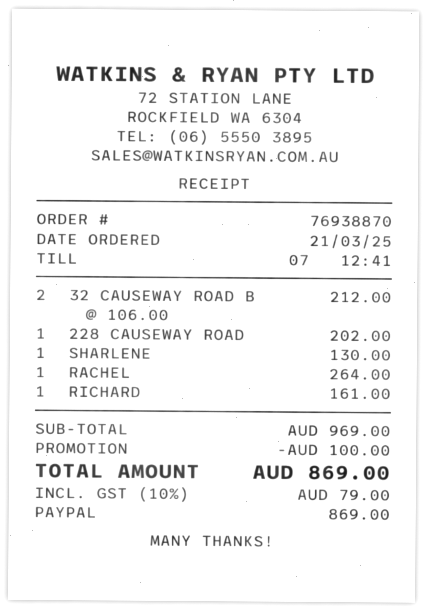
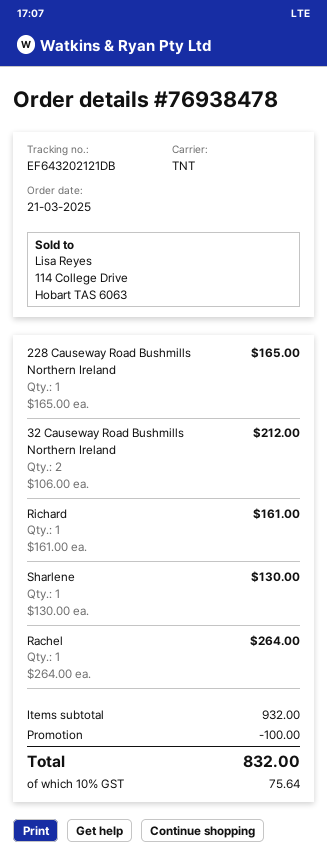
order number: 76938870 -> 76938478
228 CAUSEWAY ROAD: 1 x 202.00 = 202.00 -> 1 x 165.00 = 165.00
subtotal: 969.00 -> 932.00
tax: 10% = 79.00 -> 10% = 75.64
total: 869.00 -> 832.00

